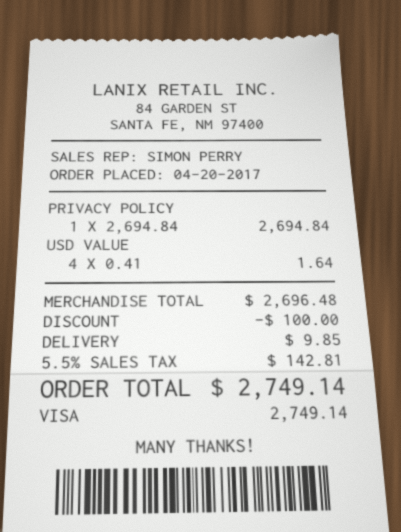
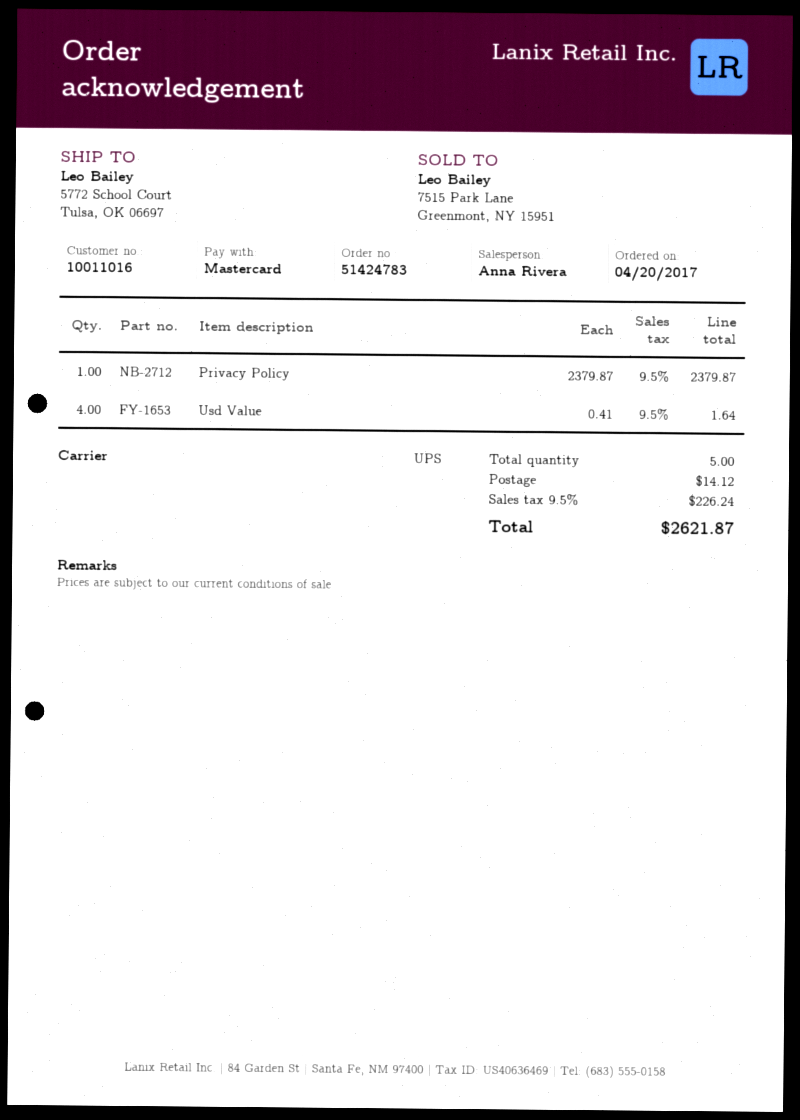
sales rep: SIMON PERRY -> Anna Rivera
payment method: Visa -> Mastercard
PRIVACY POLICY: 1 x 2694.84 = 2694.84 -> 1 x 2379.87 = 2379.87
discount: 100.00 -> none
shipping: 9.85 -> 14.12
tax: 5.5% = 142.81 -> 9.5% = 226.24
total: 2749.14 -> 2621.87

